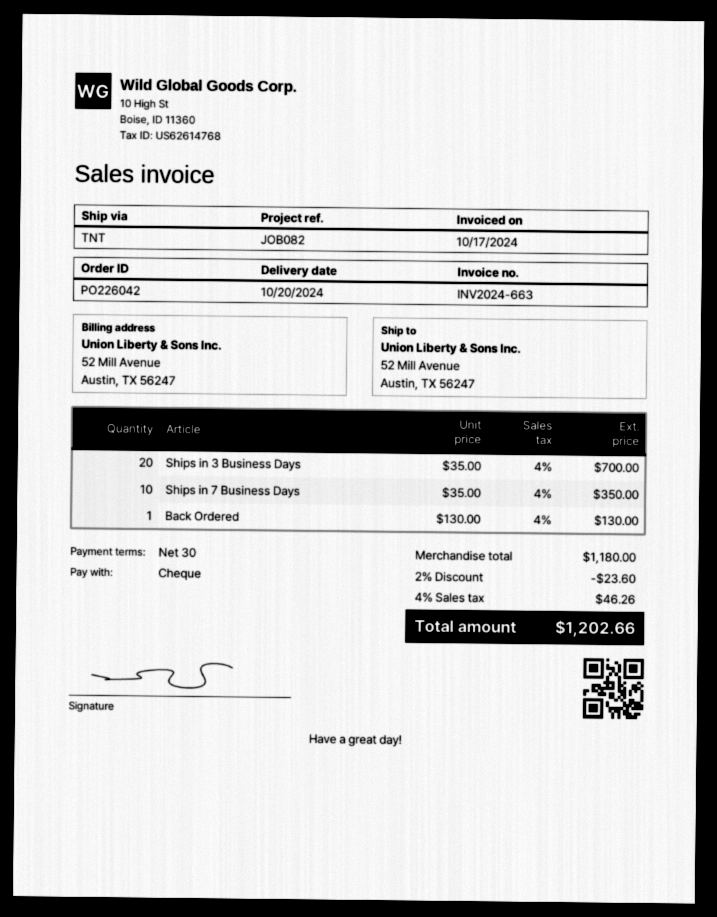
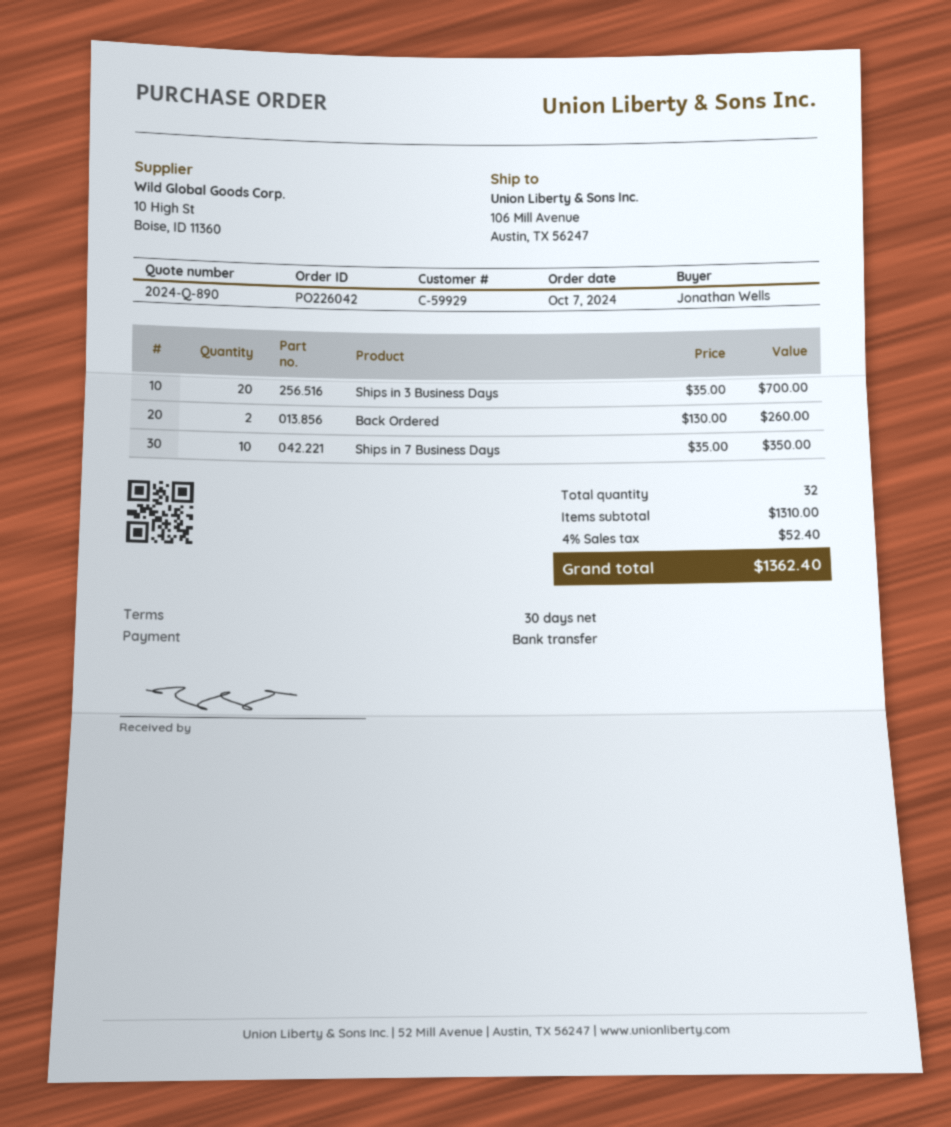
payment method: cheque -> bank transfer
ship to: 52 Mill Avenue, Austin, TX 56247 -> 106 Mill Avenue, Austin, TX 56247
Back Ordered: 1 x 130.00 = 130.00 -> 2 x 130.00 = 260.00
subtotal: 1180.00 -> 1310.00
discount: 2% = 23.60 -> none
tax: 4% = 46.26 -> 4% = 52.40
total: 1202.66 -> 1362.40

